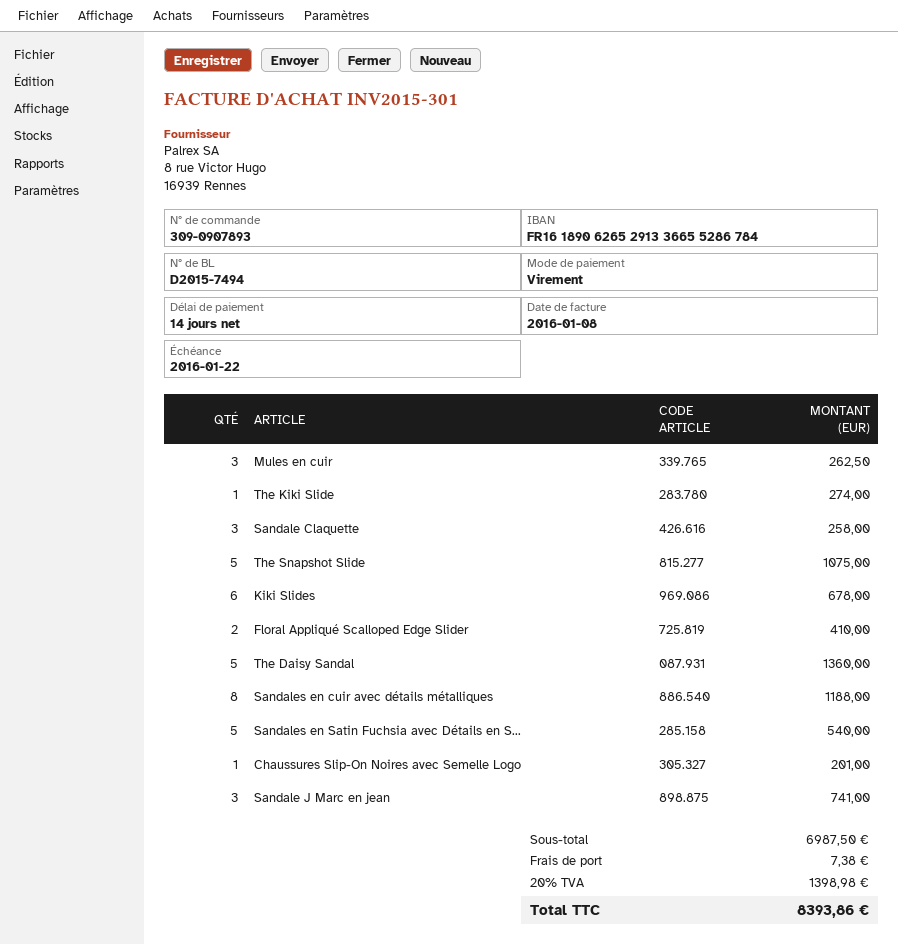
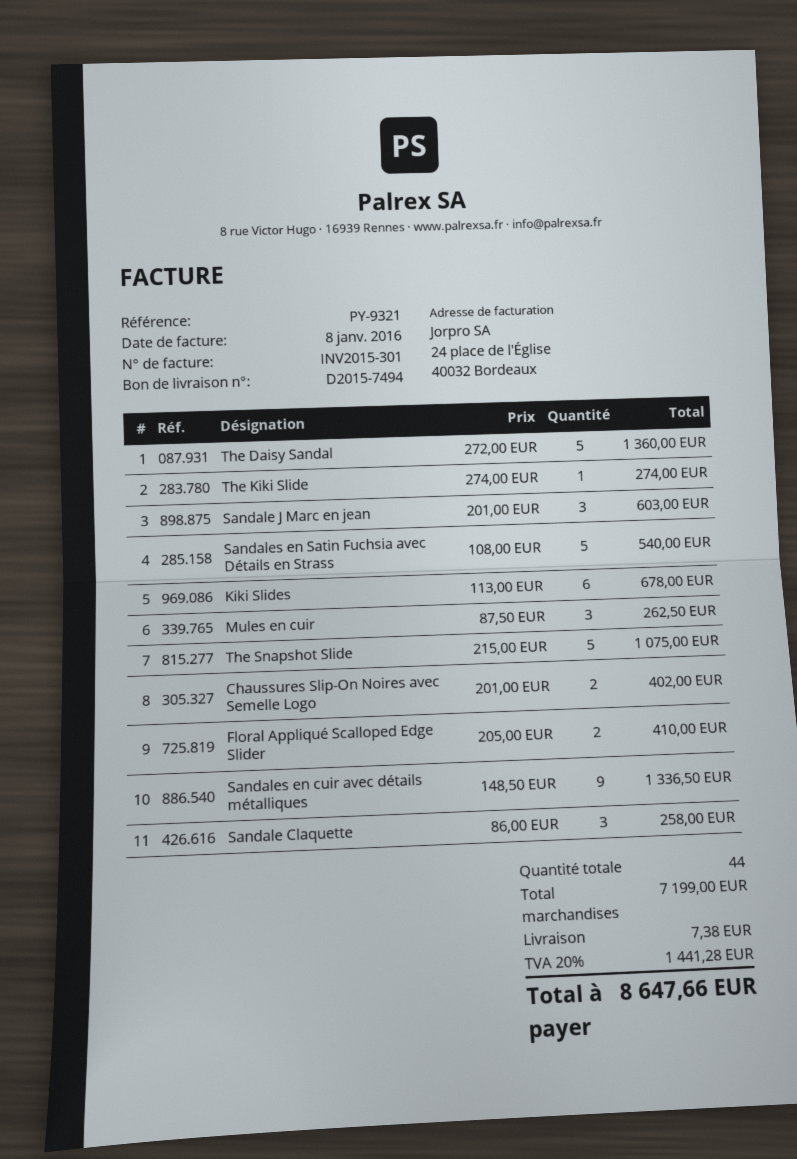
Sandales en cuir avec détails métalliques: 8 for 1188.00 -> 9 for 1336.50
Chaussures Slip-On Noires avec Semelle Logo: 1 for 201.00 -> 2 for 402.00
Sandale J Marc en jean: 3 for 741.00 -> 3 for 603.00
subtotal: 6987.50 -> 7199.00
tax: 20% = 1398.98 -> 20% = 1441.28
total: 8393.86 -> 8647.66

